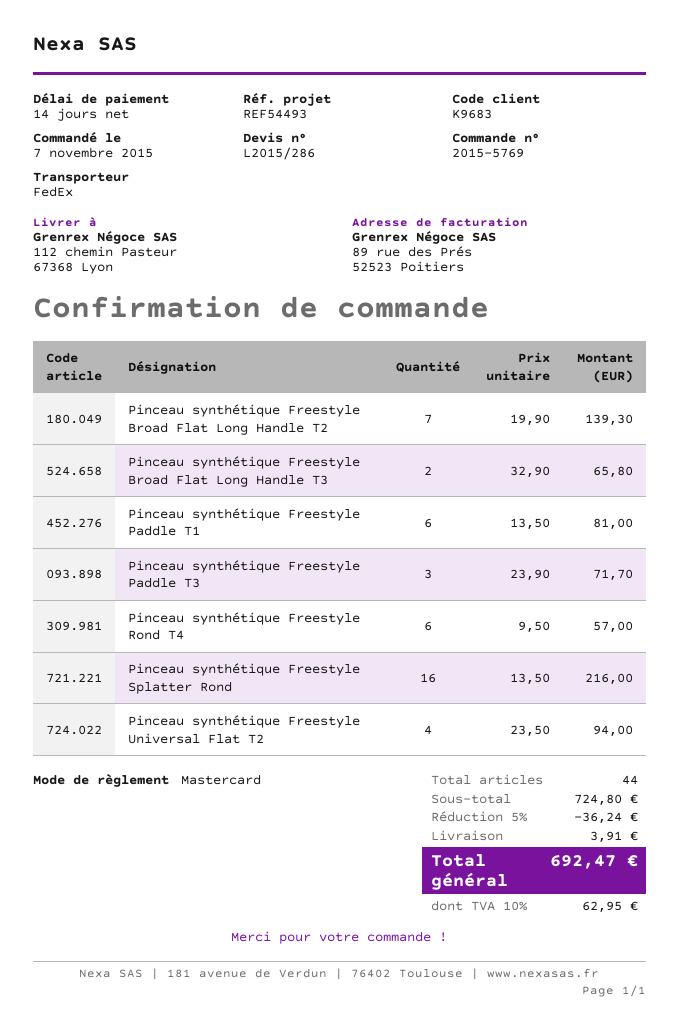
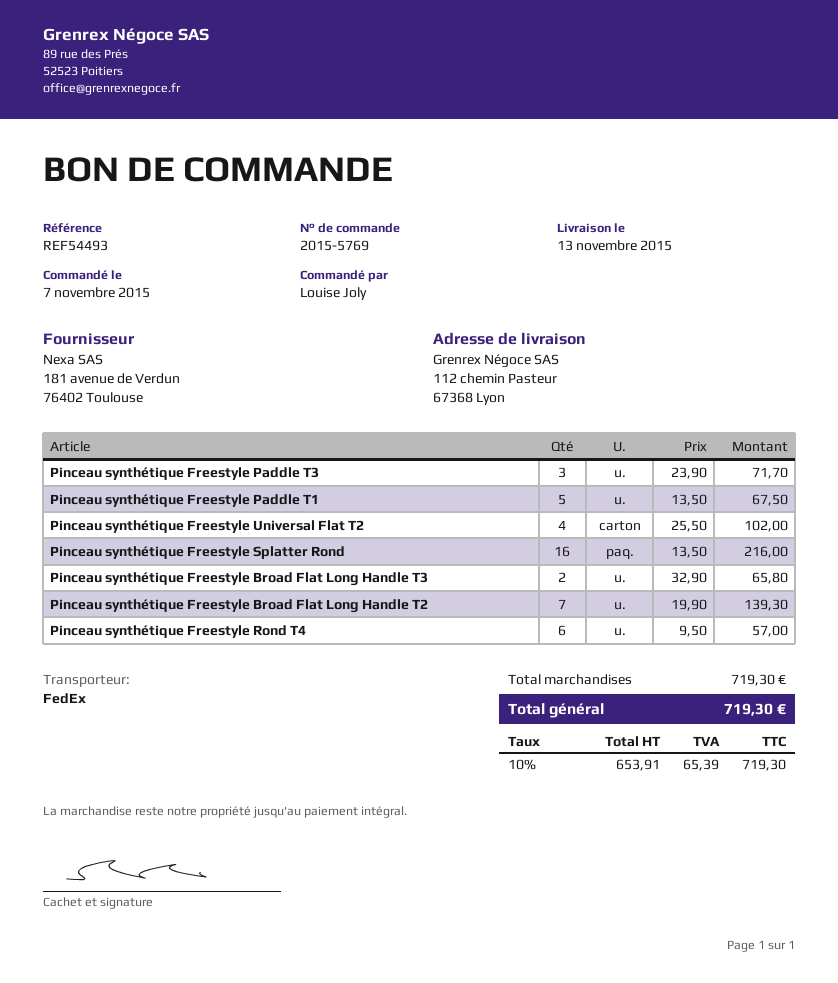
Pinceau synthétique Freestyle Paddle T1: 6 x 13.50 = 81.00 -> 5 x 13.50 = 67.50
Pinceau synthétique Freestyle Universal Flat T2: 4 x 23.50 = 94.00 -> 4 x 25.50 = 102.00
subtotal: 724.80 -> 719.30
discount: 5% = 36.24 -> none
shipping: 3.91 -> none
tax: 10% = 62.95 -> 10% = 65.39
total: 692.47 -> 719.30

